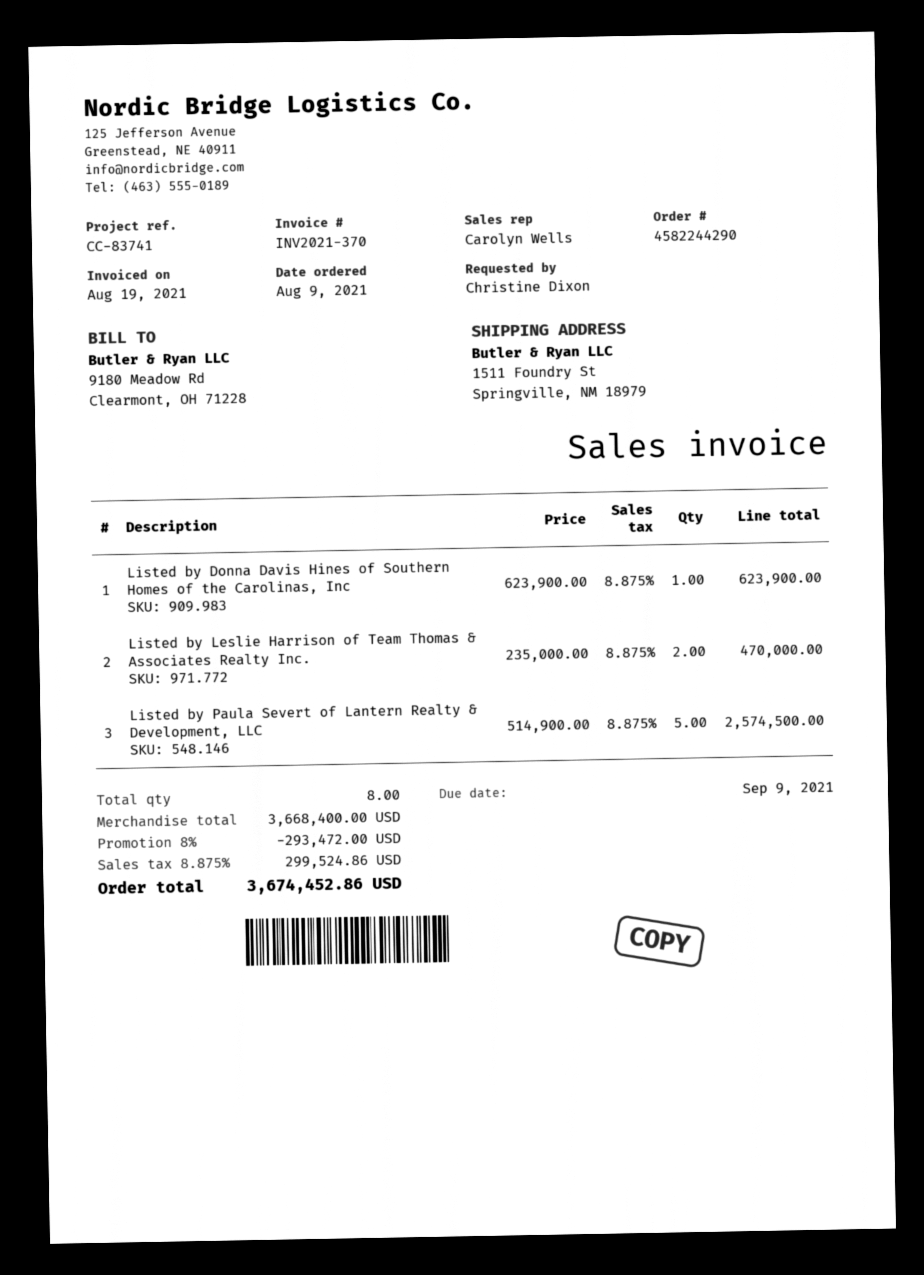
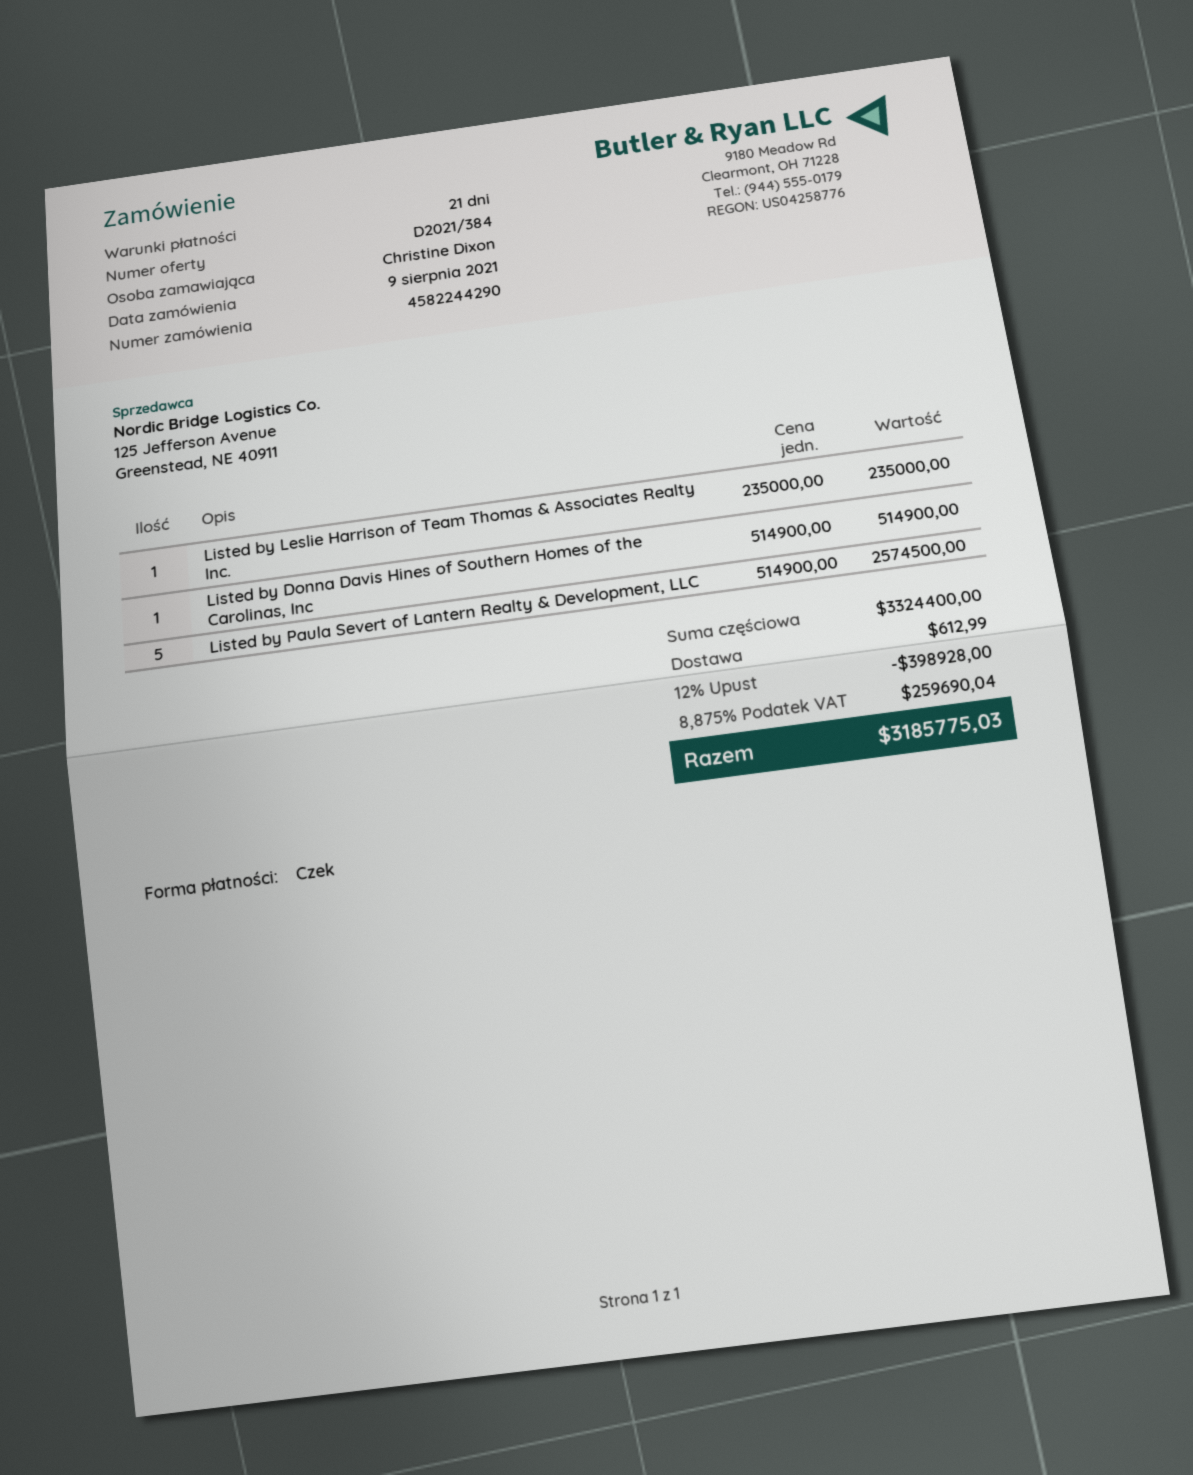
Listed by Donna Davis Hines of Southern Homes of the Carolinas, Inc: 1 x 623900.00 = 623900.00 -> 1 x 514900.00 = 514900.00
Listed by Leslie Harrison of Team Thomas & Associates Realty Inc.: 2 x 235000.00 = 470000.00 -> 1 x 235000.00 = 235000.00
subtotal: 3668400.00 -> 3324400.00
discount: 8% = 293472.00 -> 12% = 398928.00
shipping: none -> 612.99
tax: 8.875% = 299524.86 -> 8.875% = 259690.04
total: 3674452.86 -> 3185775.03

